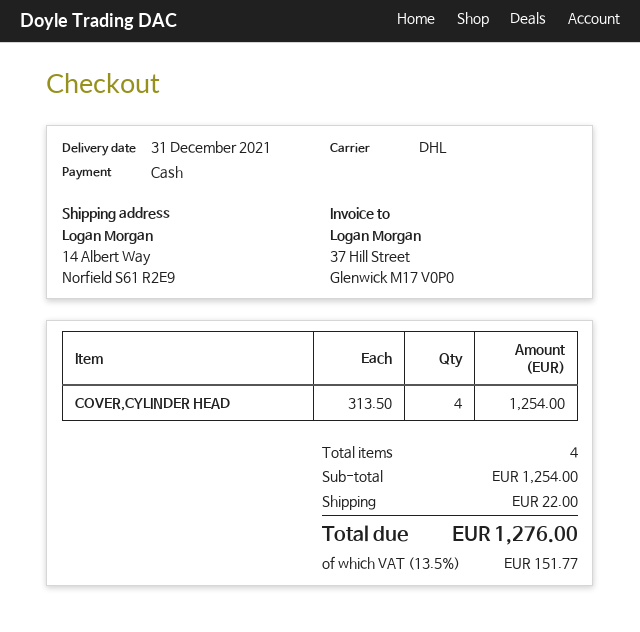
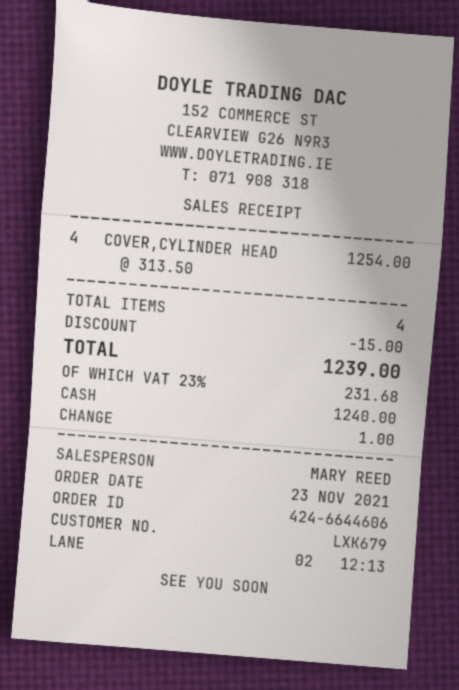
discount: none -> 15.00
shipping: 22.00 -> none
tax: 13.5% = 151.77 -> 23% = 231.68
total: 1276.00 -> 1239.00

